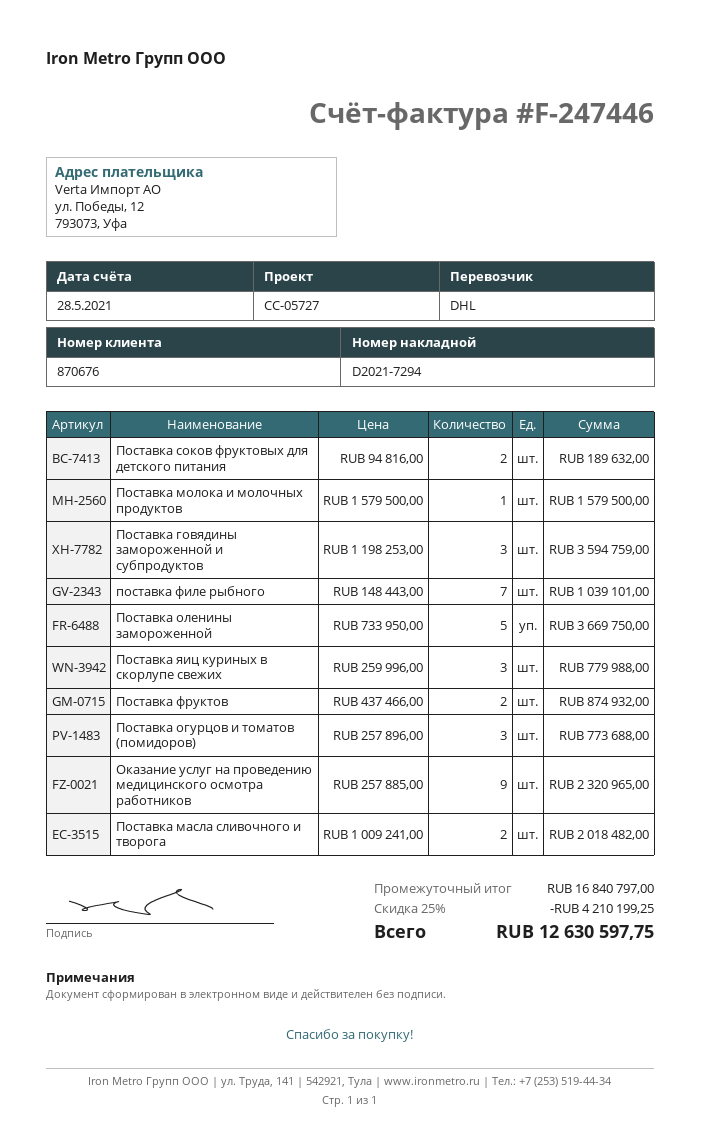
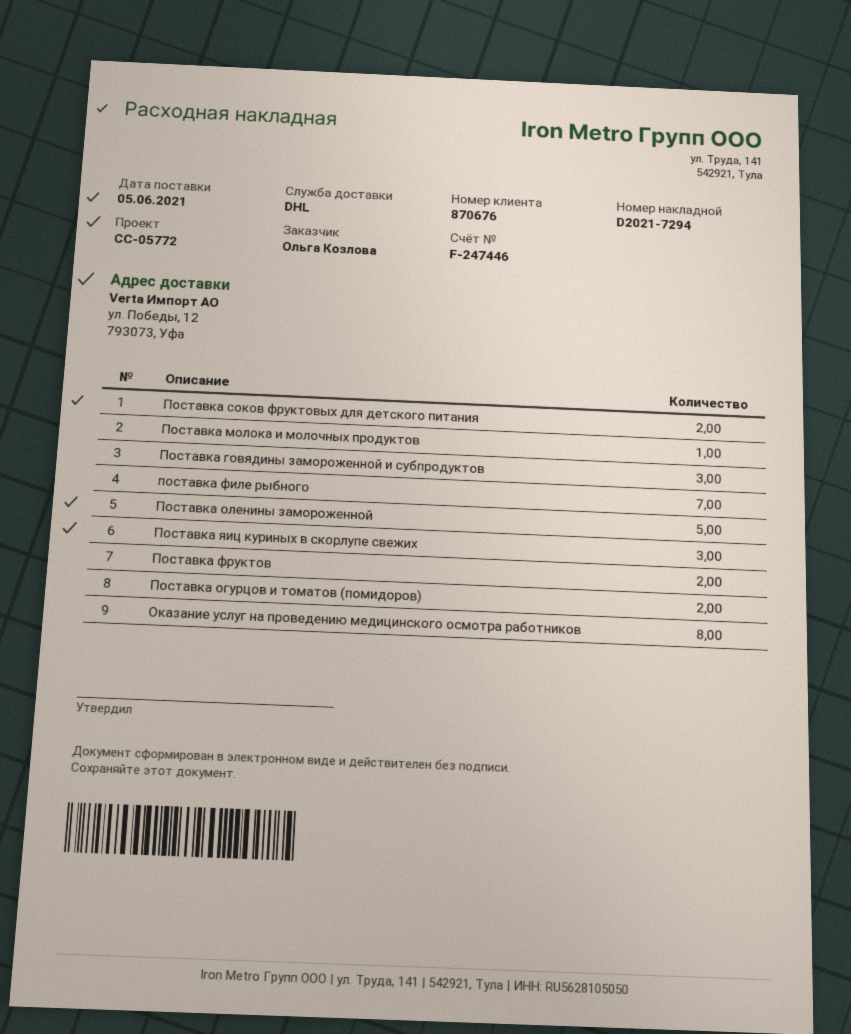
reference: CC-05727 -> CC-05772
Поставка огурцов и томатов (помидоров): 3 -> 2
Оказание услуг на проведению медицинского осмотра работников: 9 -> 8
Поставка масла сливочного и творога: 2 -> none

